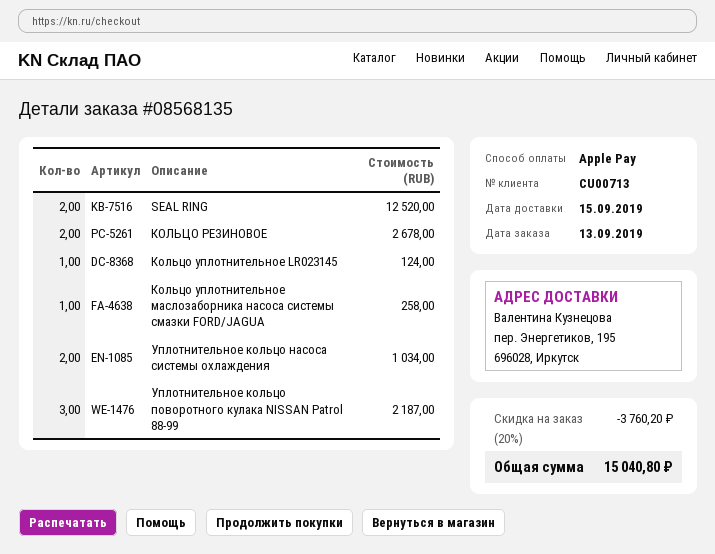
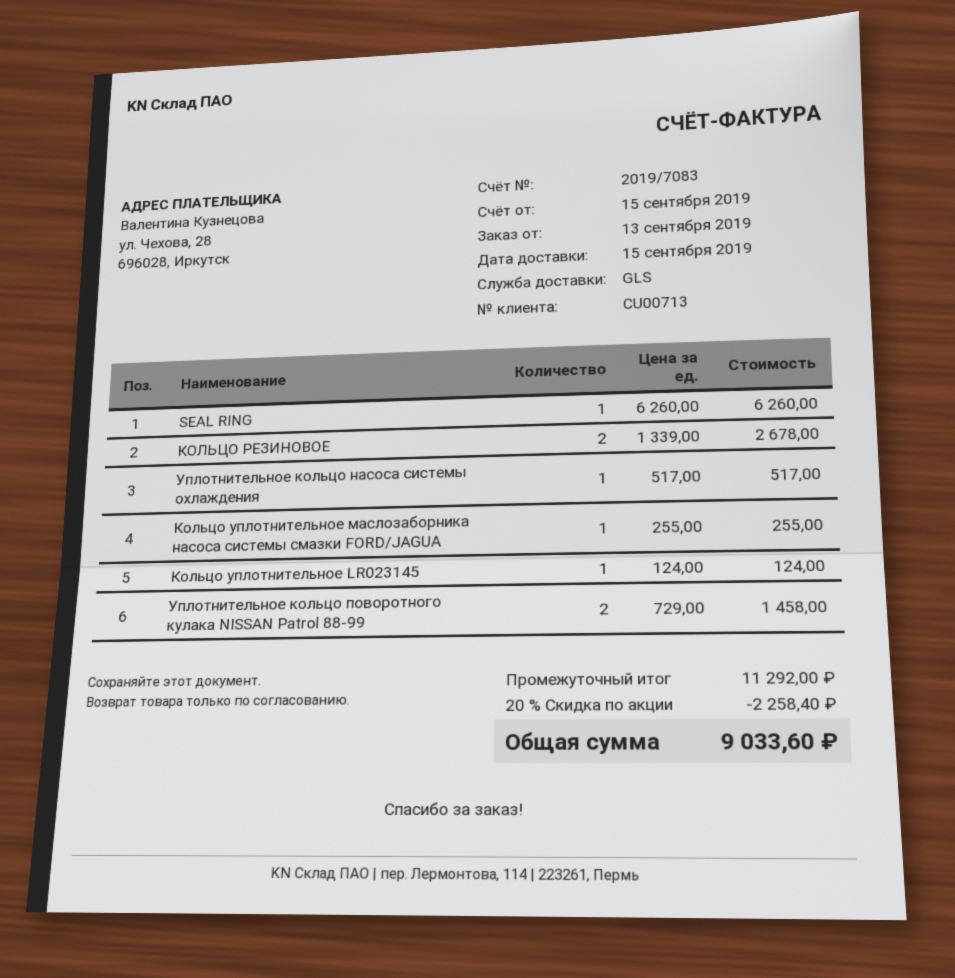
SEAL RING: 2 for 12520.00 -> 1 for 6260.00
Кольцо уплотнительное маслозаборника насоса системы смазки FORD/JAGUA: 1 for 258.00 -> 1 for 255.00
Уплотнительное кольцо насоса системы охлаждения: 2 for 1034.00 -> 1 for 517.00
Уплотнительное кольцо поворотного кулака NISSAN Patrol 88-99: 3 for 2187.00 -> 2 for 1458.00
discount: 20% = 3760.20 -> 20% = 2258.40
total: 15040.80 -> 9033.60

